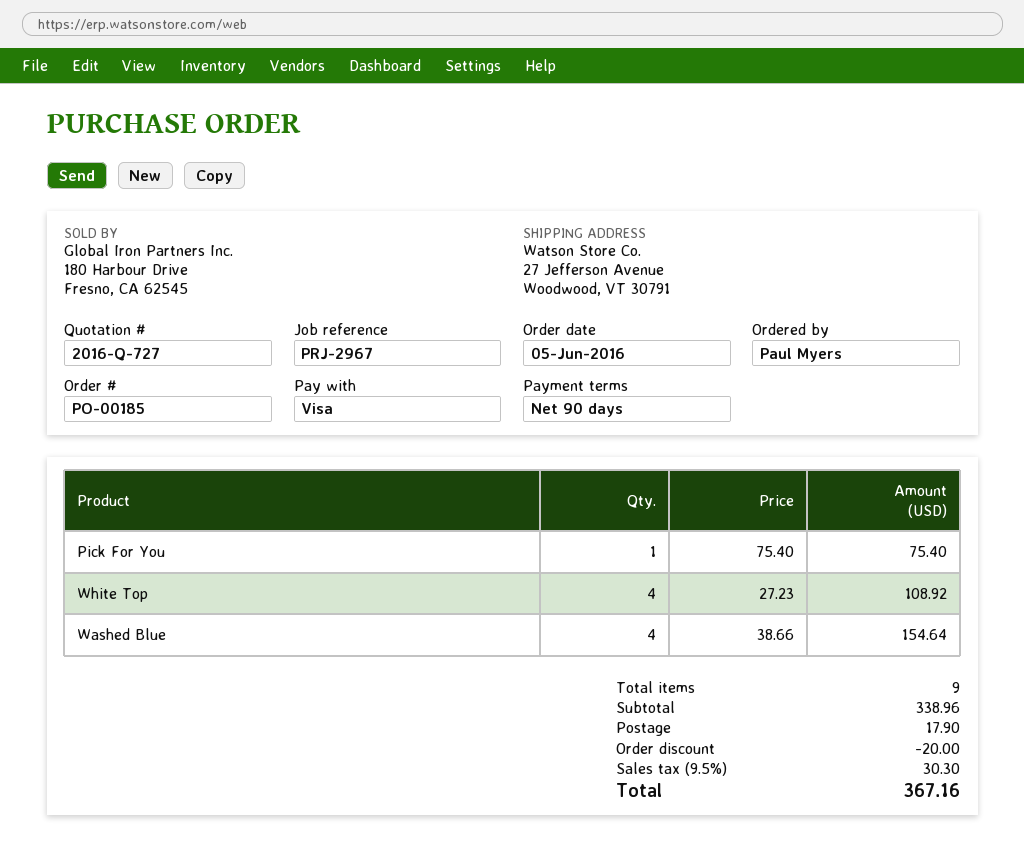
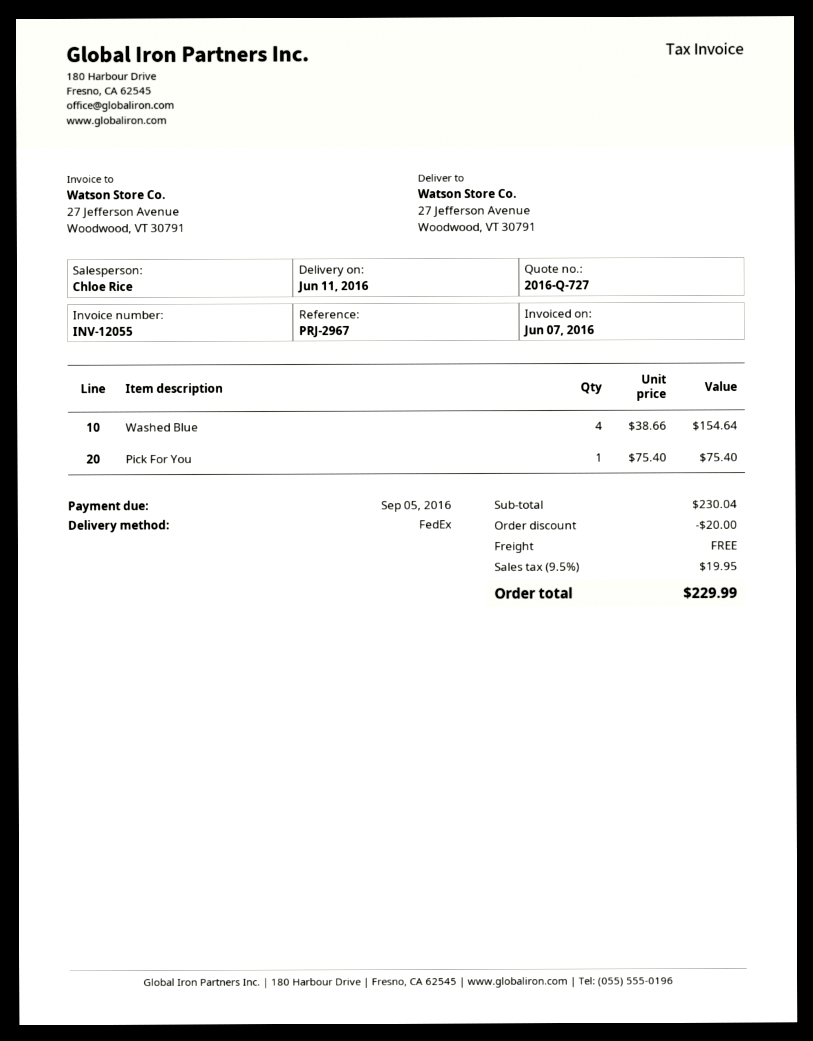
White Top: 4 x 27.23 = 108.92 -> none
subtotal: 338.96 -> 230.04
shipping: 17.90 -> 0.00
tax: 9.5% = 30.30 -> 9.5% = 19.95
total: 367.16 -> 229.99

